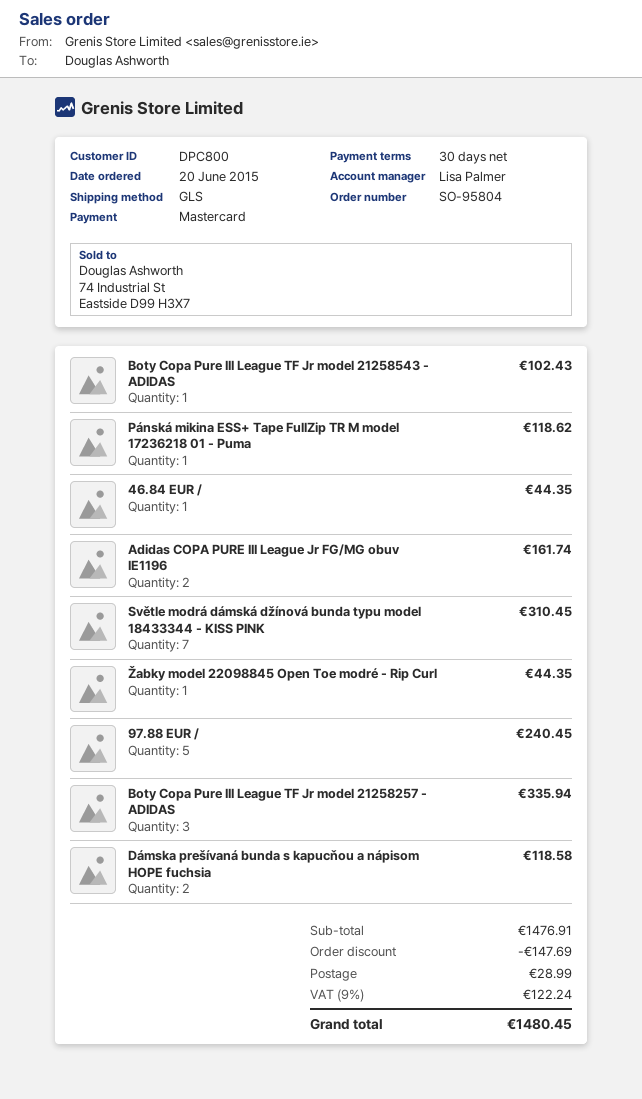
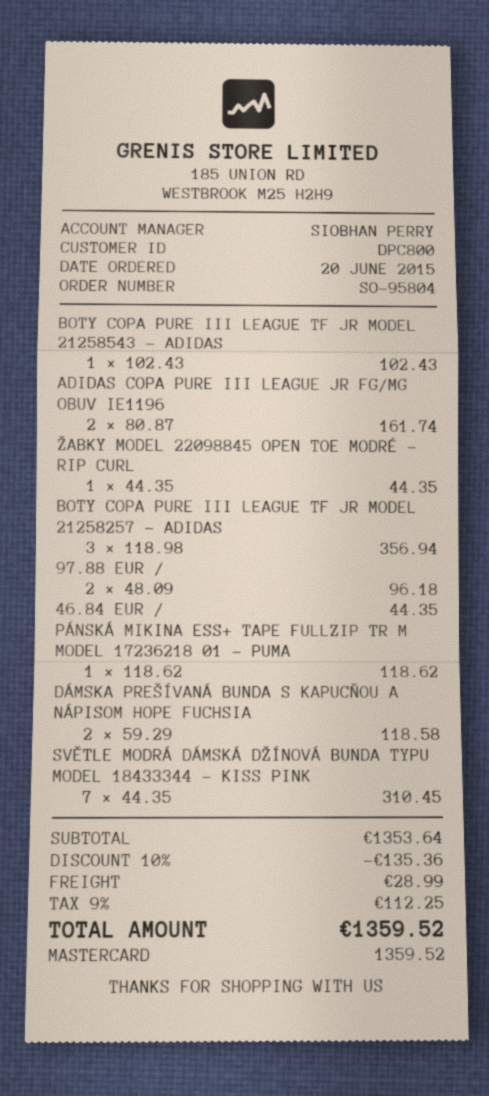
sales rep: Lisa Palmer -> SIOBHAN PERRY
97.88 EUR /: 5 for 240.45 -> 2 for 96.18
Boty Copa Pure III League TF Jr model 21258257 - ADIDAS: 3 for 335.94 -> 3 for 356.94
subtotal: 1476.91 -> 1353.64
discount: 147.69 -> 135.36
tax: 9% = 122.24 -> 9% = 112.25
total: 1480.45 -> 1359.52

